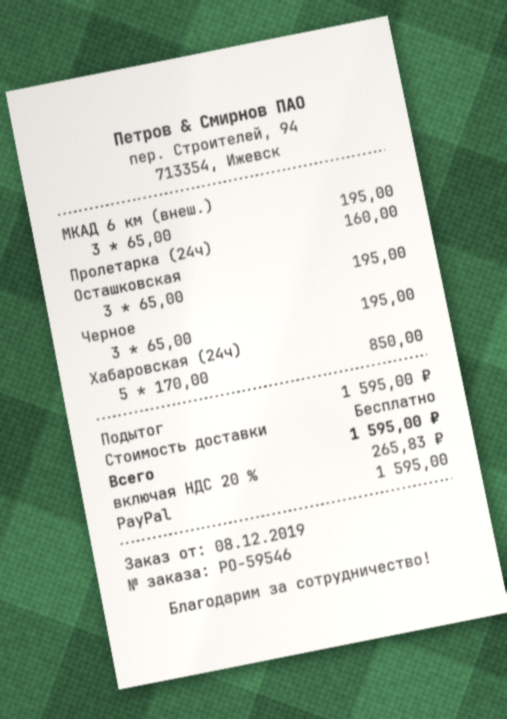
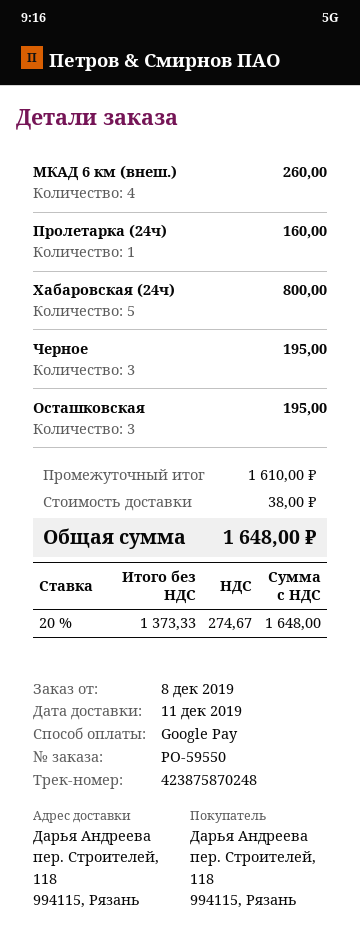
order number: PO-59546 -> PO-59550
payment method: PayPal -> Google Pay
МКАД 6 км (внеш.): 3 for 195.00 -> 4 for 260.00
Хабаровская (24ч): 5 for 850.00 -> 5 for 800.00
subtotal: 1595.00 -> 1610.00
shipping: 0.00 -> 38.00
tax: 20% = 265.83 -> 20% = 274.67
total: 1595.00 -> 1648.00

